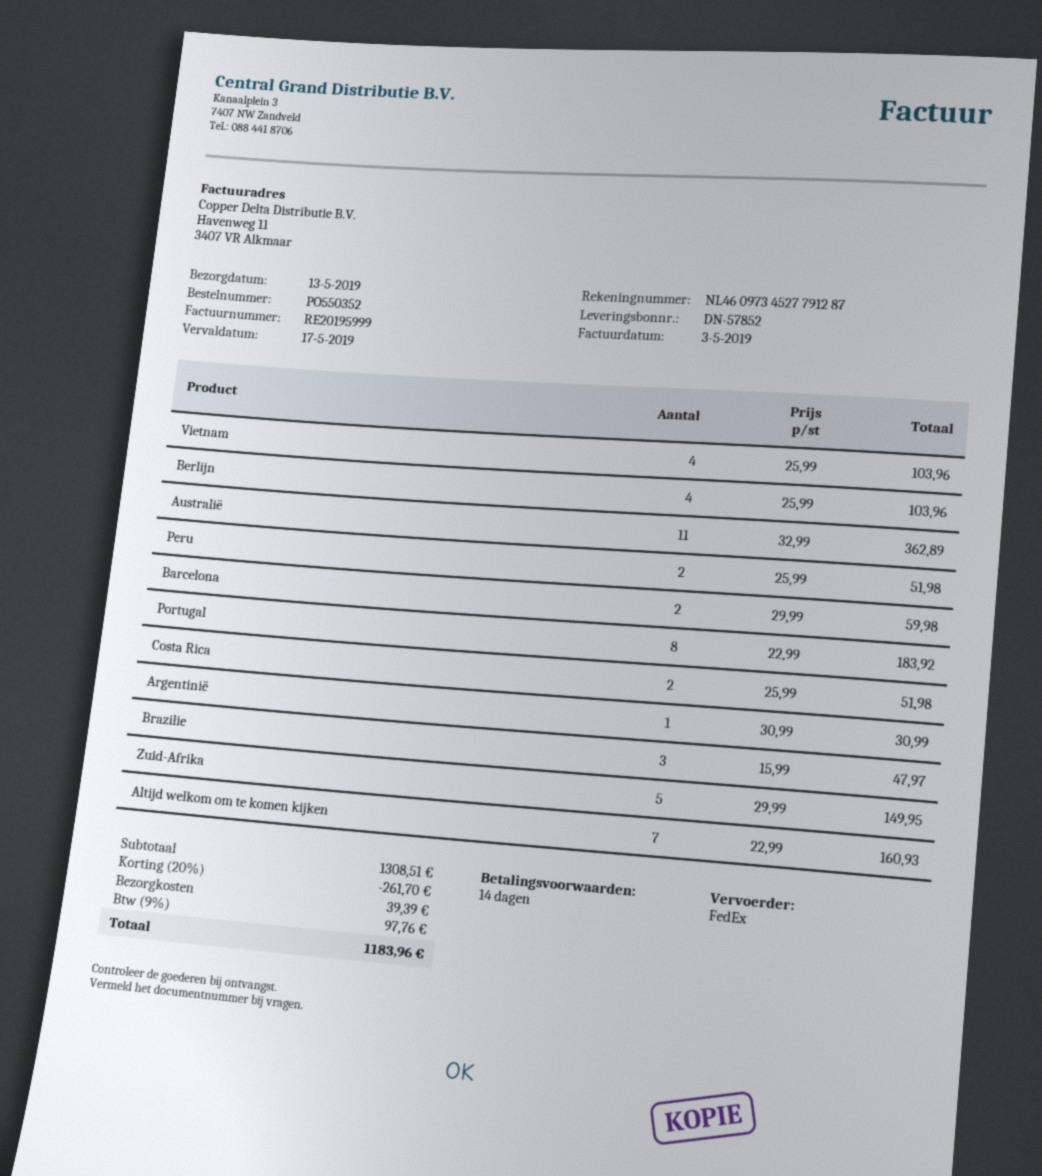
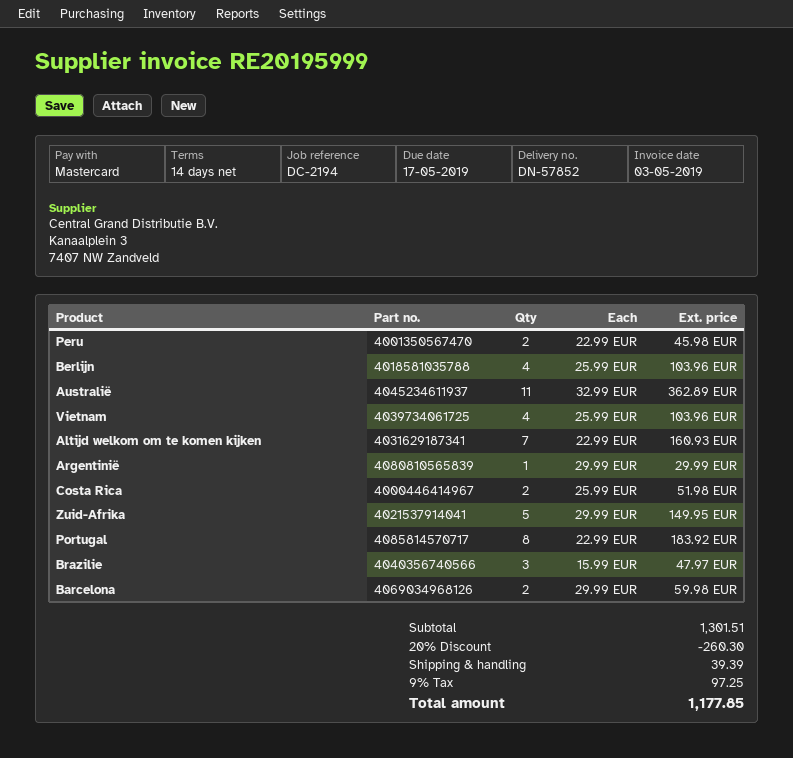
Peru: 2 x 25.99 = 51.98 -> 2 x 22.99 = 45.98
Argentinië: 1 x 30.99 = 30.99 -> 1 x 29.99 = 29.99
subtotal: 1308.51 -> 1301.51
discount: 20% = 261.70 -> 20% = 260.30
tax: 9% = 97.76 -> 9% = 97.25
total: 1183.96 -> 1177.85

